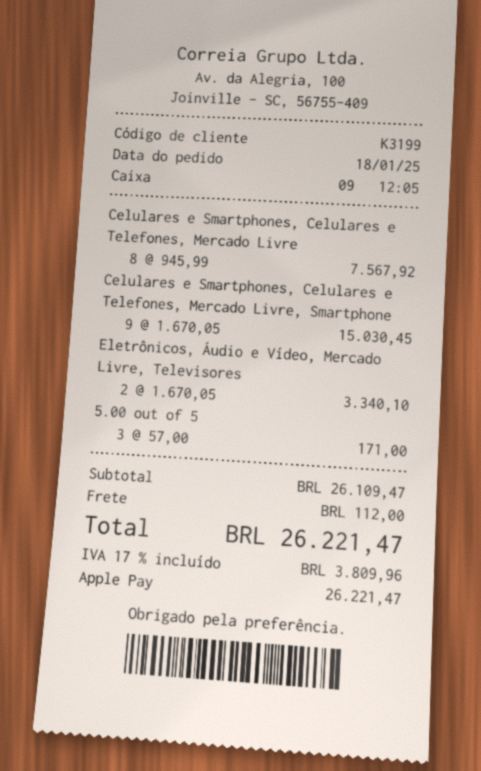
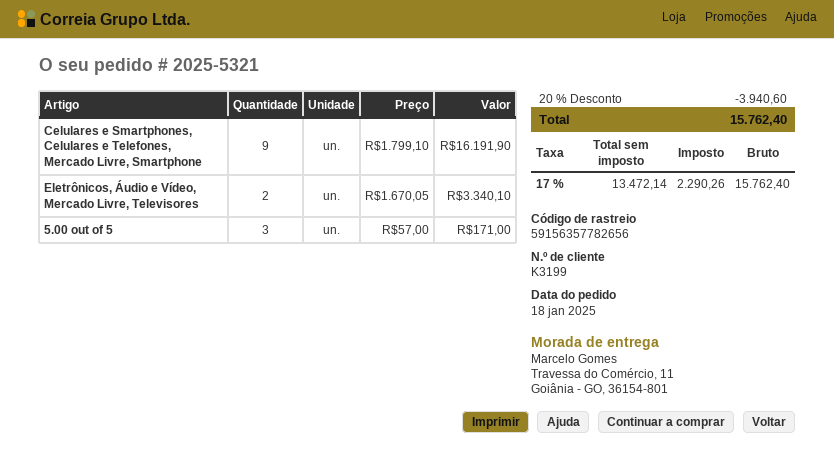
Celulares e Smartphones, Celulares e Telefones, Mercado Livre: 8 x 945.99 = 7567.92 -> none
Celulares e Smartphones, Celulares e Telefones, Mercado Livre, Smartphone: 9 x 1670.05 = 15030.45 -> 9 x 1799.10 = 16191.90
discount: none -> 20% = 3940.60
shipping: 112.00 -> none
tax: 17% = 3809.96 -> 17% = 2290.26
total: 26221.47 -> 15762.40

